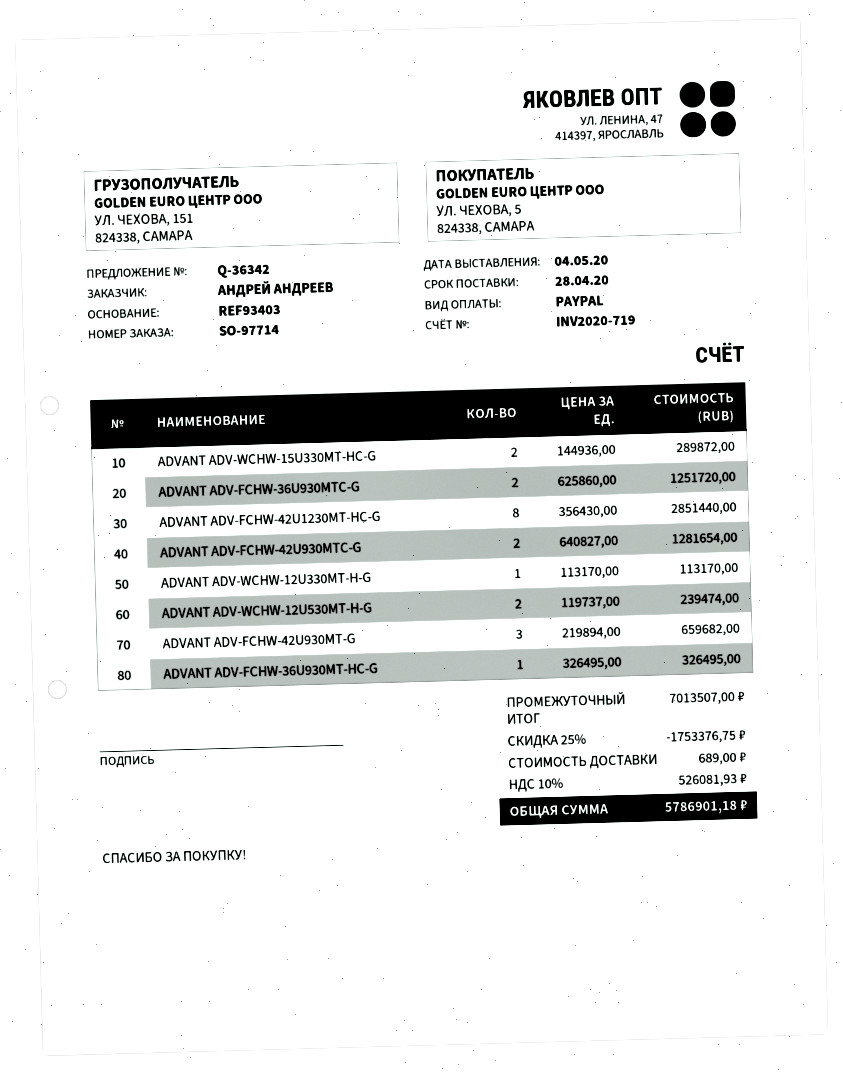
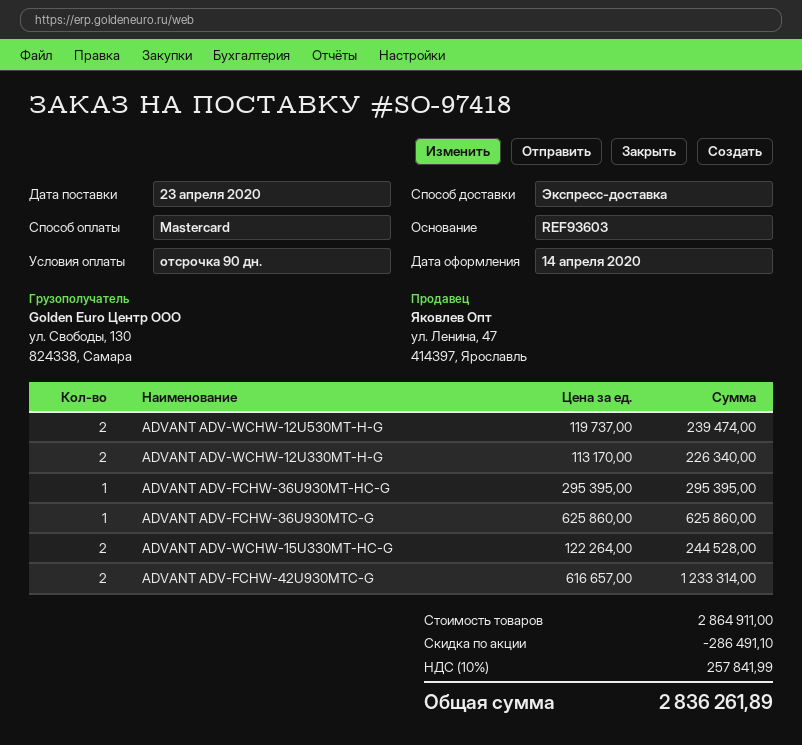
order number: SO-97714 -> SO-97418
delivery date: 2020-04-28 -> 2020-04-23
reference: REF93403 -> REF93603
payment method: PayPal -> Mastercard
ship to: УЛ. ЧЕХОВА, 151, 824338, САМАРА -> ул. Свободы, 130, 824338, Самара
ADVANT ADV-WCHW-15U330MT-HC-G: 2 x 144936.00 = 289872.00 -> 2 x 122264.00 = 244528.00
ADVANT ADV-FCHW-36U930MTC-G: 2 x 625860.00 = 1251720.00 -> 1 x 625860.00 = 625860.00
ADVANT ADV-FCHW-42U1230MT-HC-G: 8 x 356430.00 = 2851440.00 -> none
ADVANT ADV-FCHW-42U930MTC-G: 2 x 640827.00 = 1281654.00 -> 2 x 616657.00 = 1233314.00
ADVANT ADV-WCHW-12U330MT-H-G: 1 x 113170.00 = 113170.00 -> 2 x 113170.00 = 226340.00
ADVANT ADV-FCHW-42U930MT-G: 3 x 219894.00 = 659682.00 -> none
ADVANT ADV-FCHW-36U930MT-HC-G: 1 x 326495.00 = 326495.00 -> 1 x 295395.00 = 295395.00
subtotal: 7013507.00 -> 2864911.00
discount: 1753376.75 -> 286491.10
shipping: 689.00 -> none
tax: 10% = 526081.93 -> 10% = 257841.99
total: 5786901.18 -> 2836261.89

